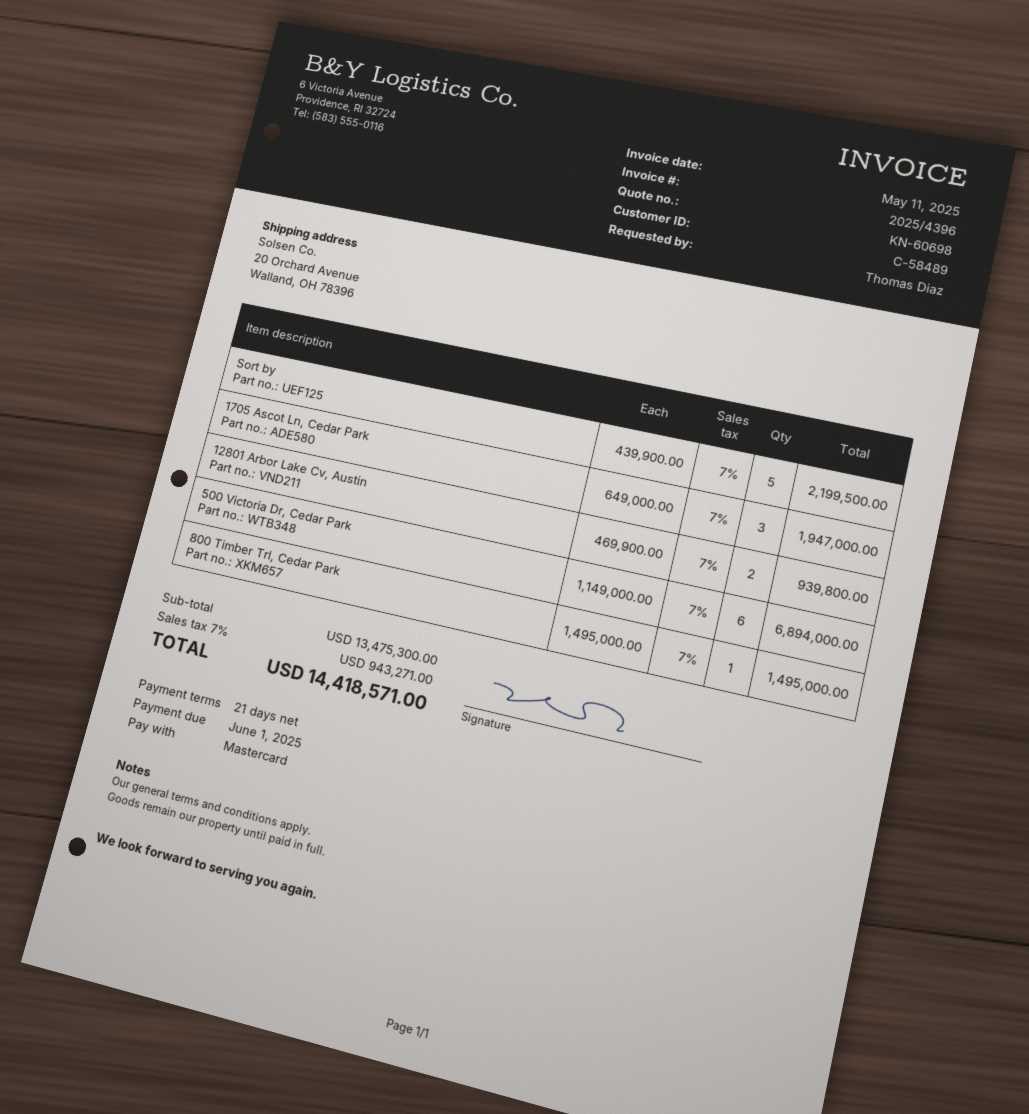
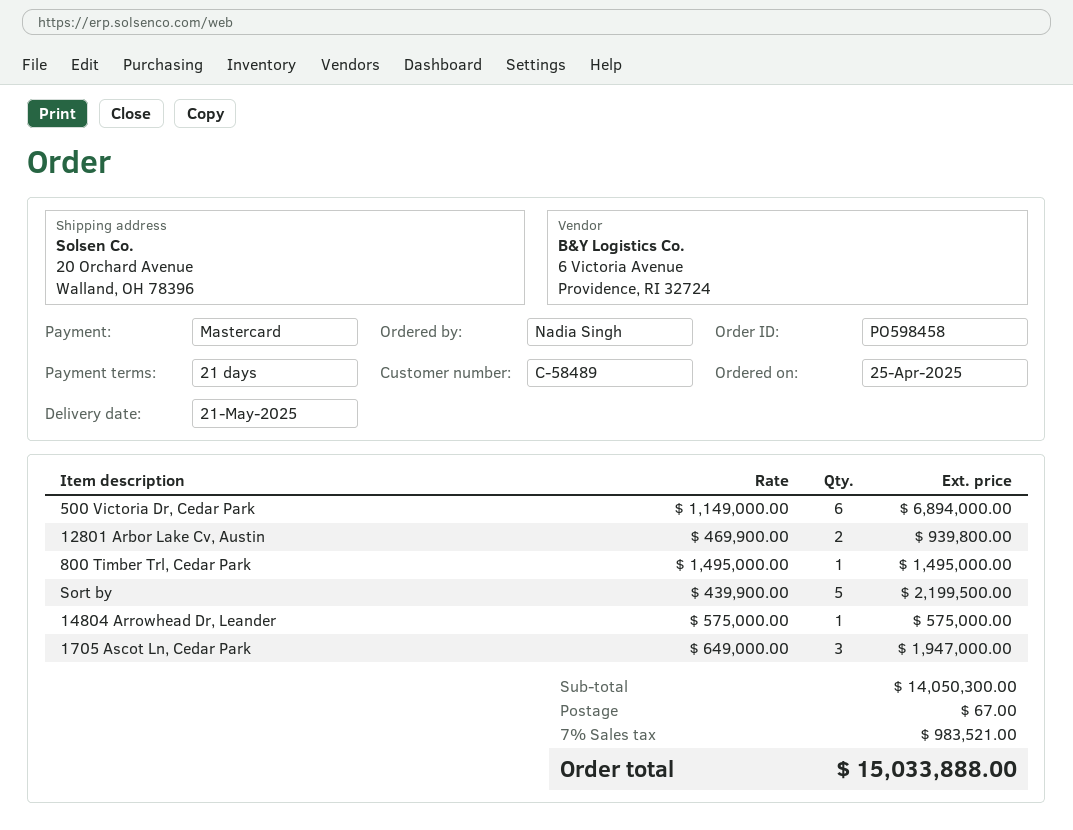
ordered by: Thomas Diaz -> Nadia Singh
14804 Arrowhead Dr, Leander: none -> 1 x 575000.00 = 575000.00
subtotal: 13475300.00 -> 14050300.00
shipping: none -> 67.00
tax: 7% = 943271.00 -> 7% = 983521.00
total: 14418571.00 -> 15033888.00

